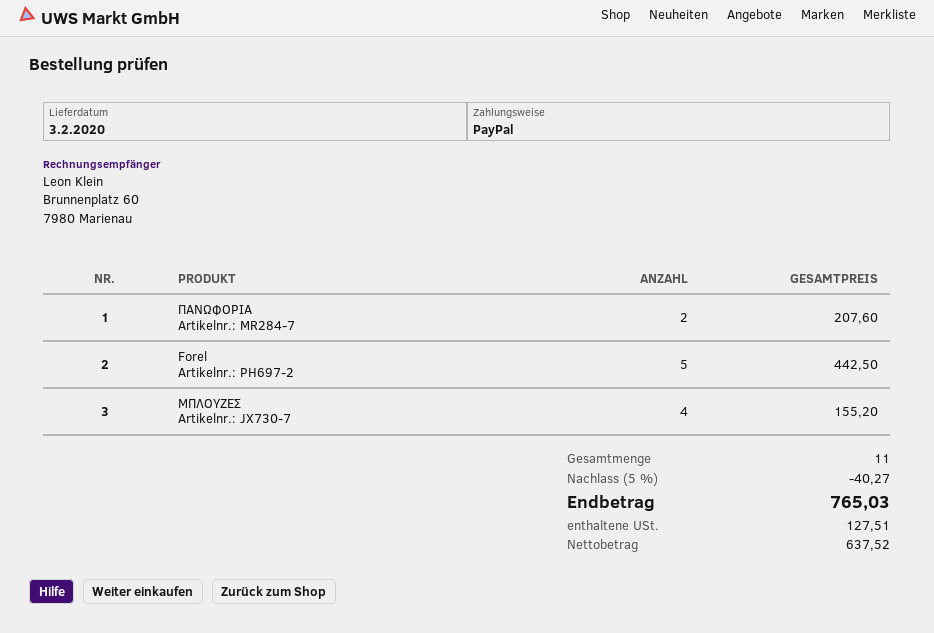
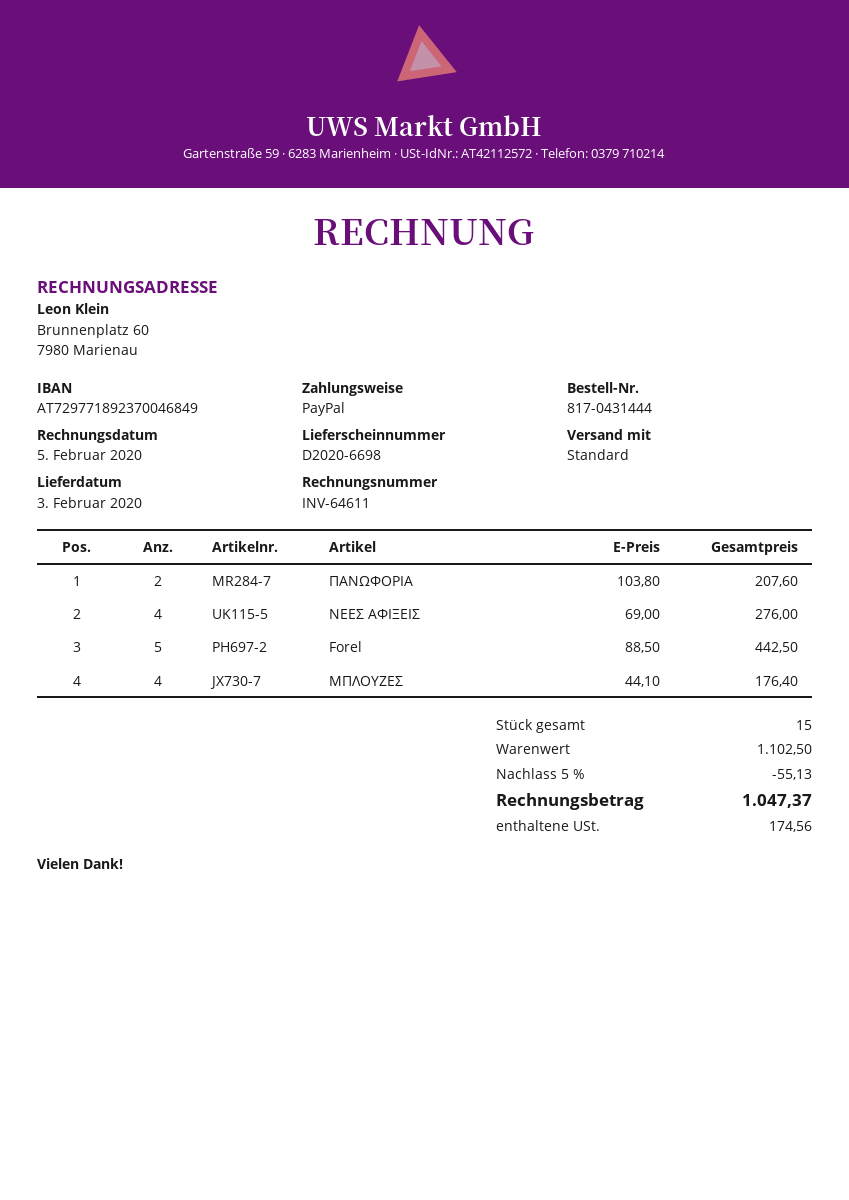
ΜΠΛΟΥΖΕΣ: 4 for 155.20 -> 4 for 176.40
ΝΕΕΣ ΑΦΙΞΕΙΣ: none -> 4 for 276.00
total quantity: 11 -> 15
discount: 5% = 40.27 -> 5% = 55.13
tax: 127.51 -> 174.56
total: 765.03 -> 1047.37

